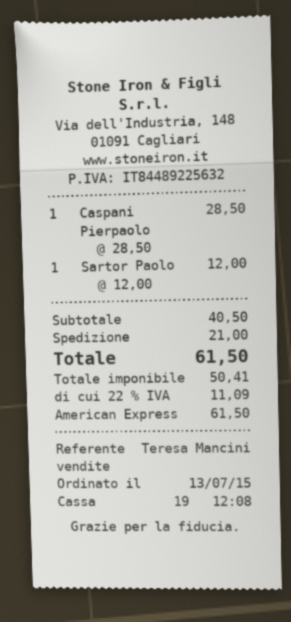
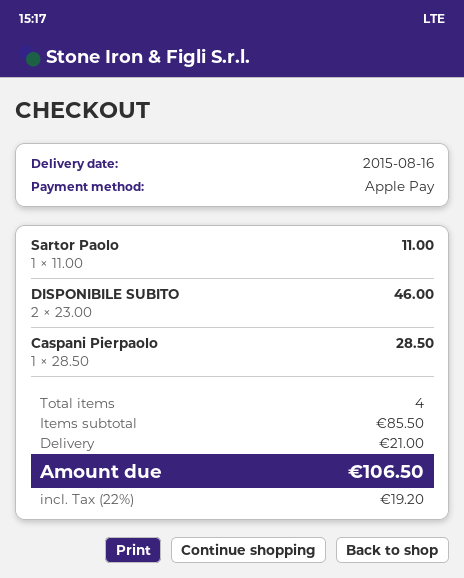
payment method: American Express -> Apple Pay
Sartor Paolo: 1 x 12.00 = 12.00 -> 1 x 11.00 = 11.00
DISPONIBILE SUBITO: none -> 2 x 23.00 = 46.00
subtotal: 40.50 -> 85.50
tax: 22% = 11.09 -> 22% = 19.20
total: 61.50 -> 106.50

